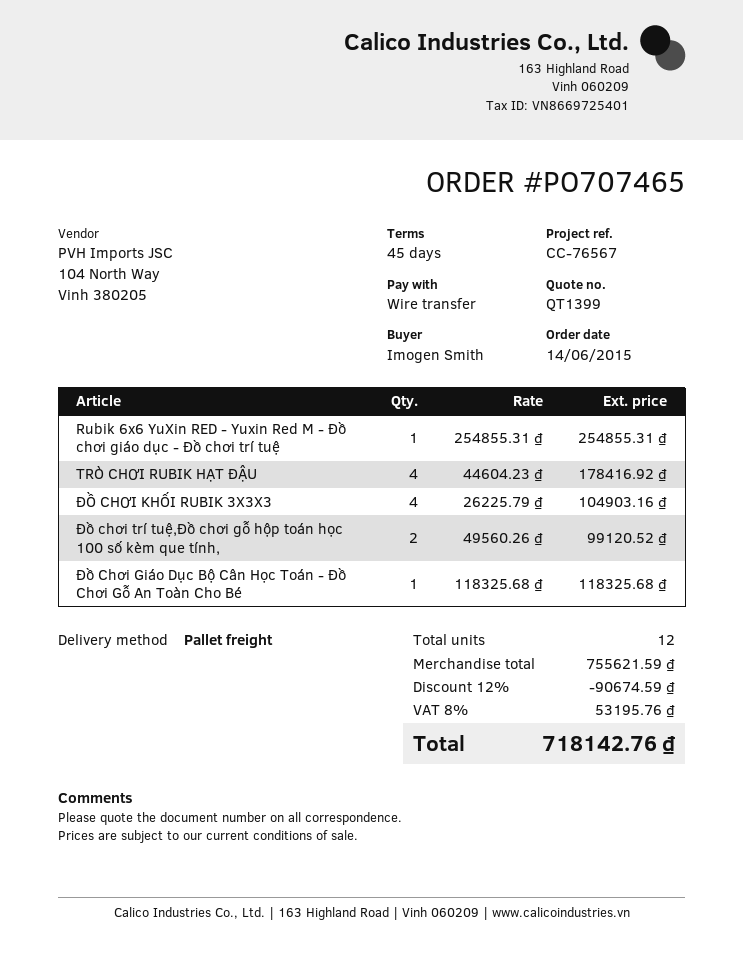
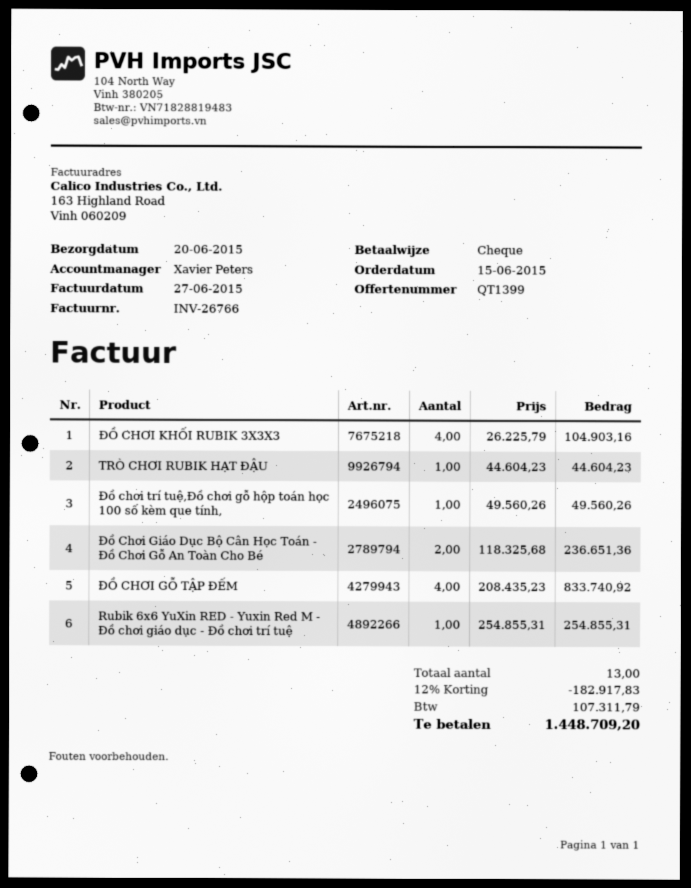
order date: 2015-06-14 -> 2015-06-15
payment method: bank transfer -> cheque
TRÒ CHƠI RUBIK HẠT ĐẬU: 4 x 44604.23 = 178416.92 -> 1 x 44604.23 = 44604.23
Đồ chơi trí tuệ,Đồ chơi gỗ hộp toán học 100 số kèm que tính,: 2 x 49560.26 = 99120.52 -> 1 x 49560.26 = 49560.26
Đồ Chơi Giáo Dục Bộ Cân Học Toán - Đồ Chơi Gỗ An Toàn Cho Bé: 1 x 118325.68 = 118325.68 -> 2 x 118325.68 = 236651.36
ĐỒ CHƠI GỖ TẬP ĐẾM: none -> 4 x 208435.23 = 833740.92
total quantity: 12 -> 13
discount: 12% = 90674.59 -> 12% = 182917.83
tax: 53195.76 -> 107311.79
total: 718142.76 -> 1448709.20

